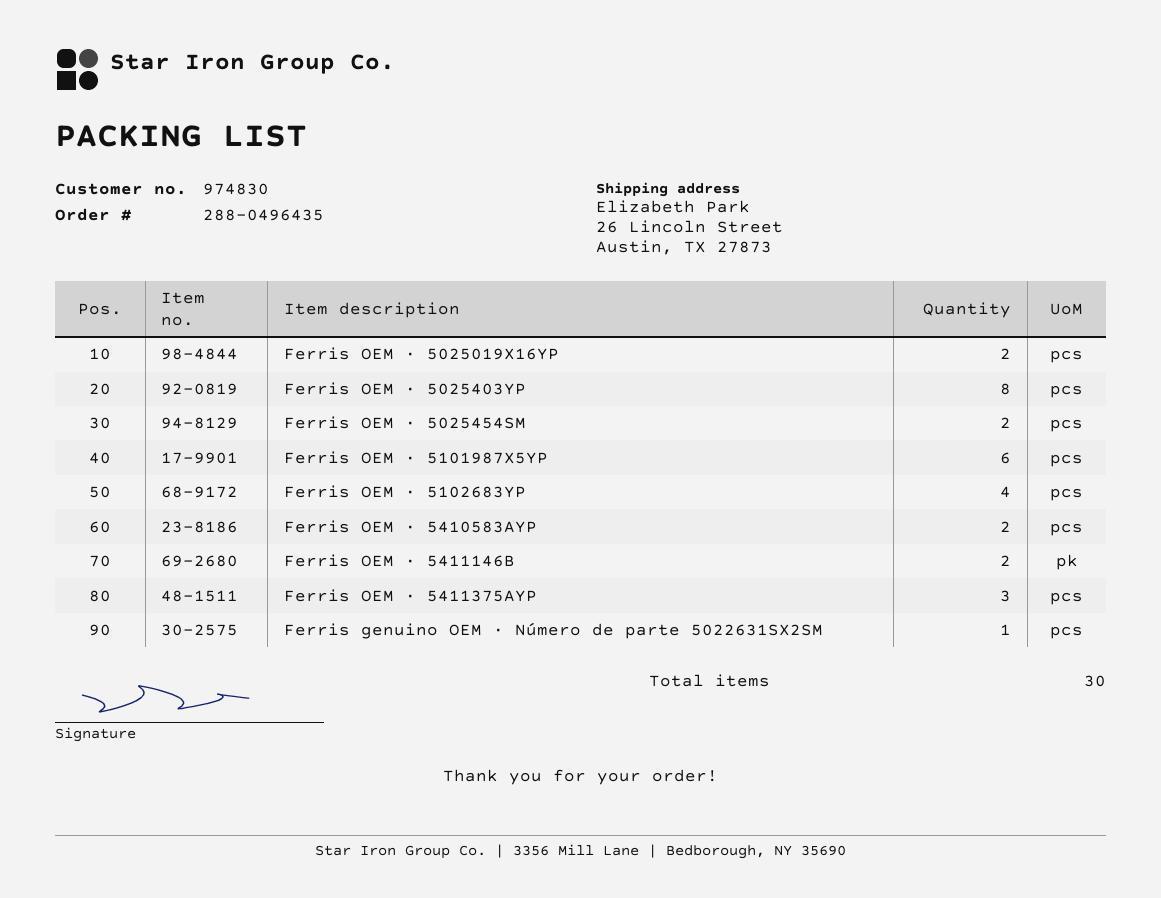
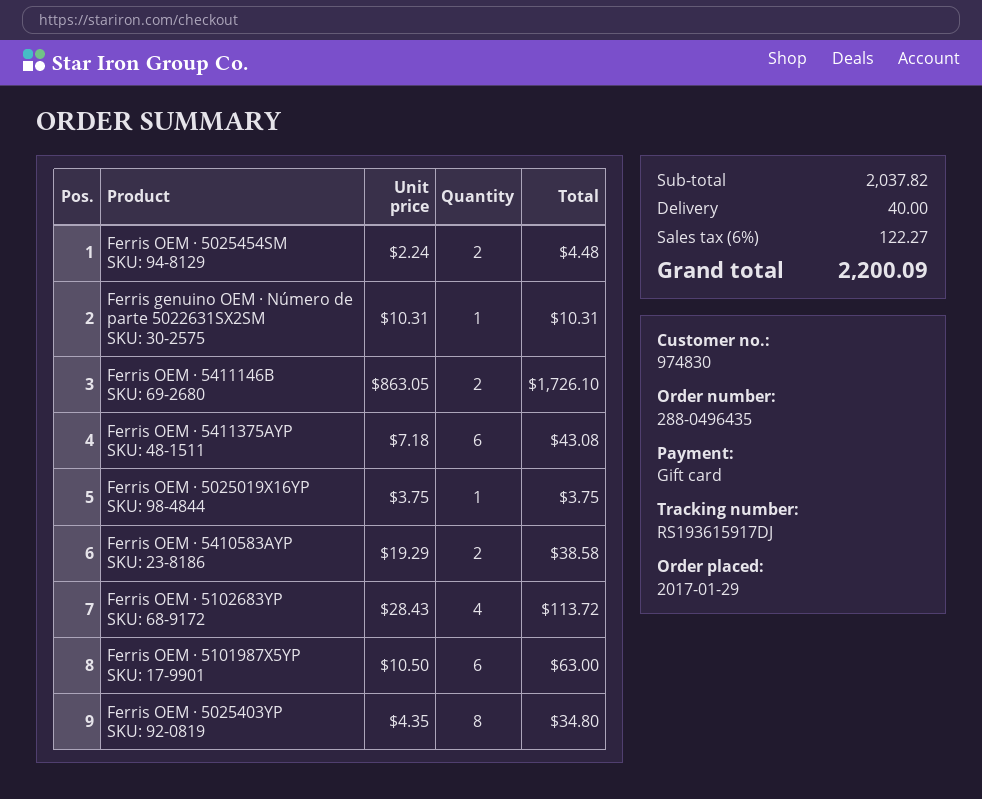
Ferris OEM · 5025019X16YP: 2 -> 1
Ferris OEM · 5411375AYP: 3 -> 6

